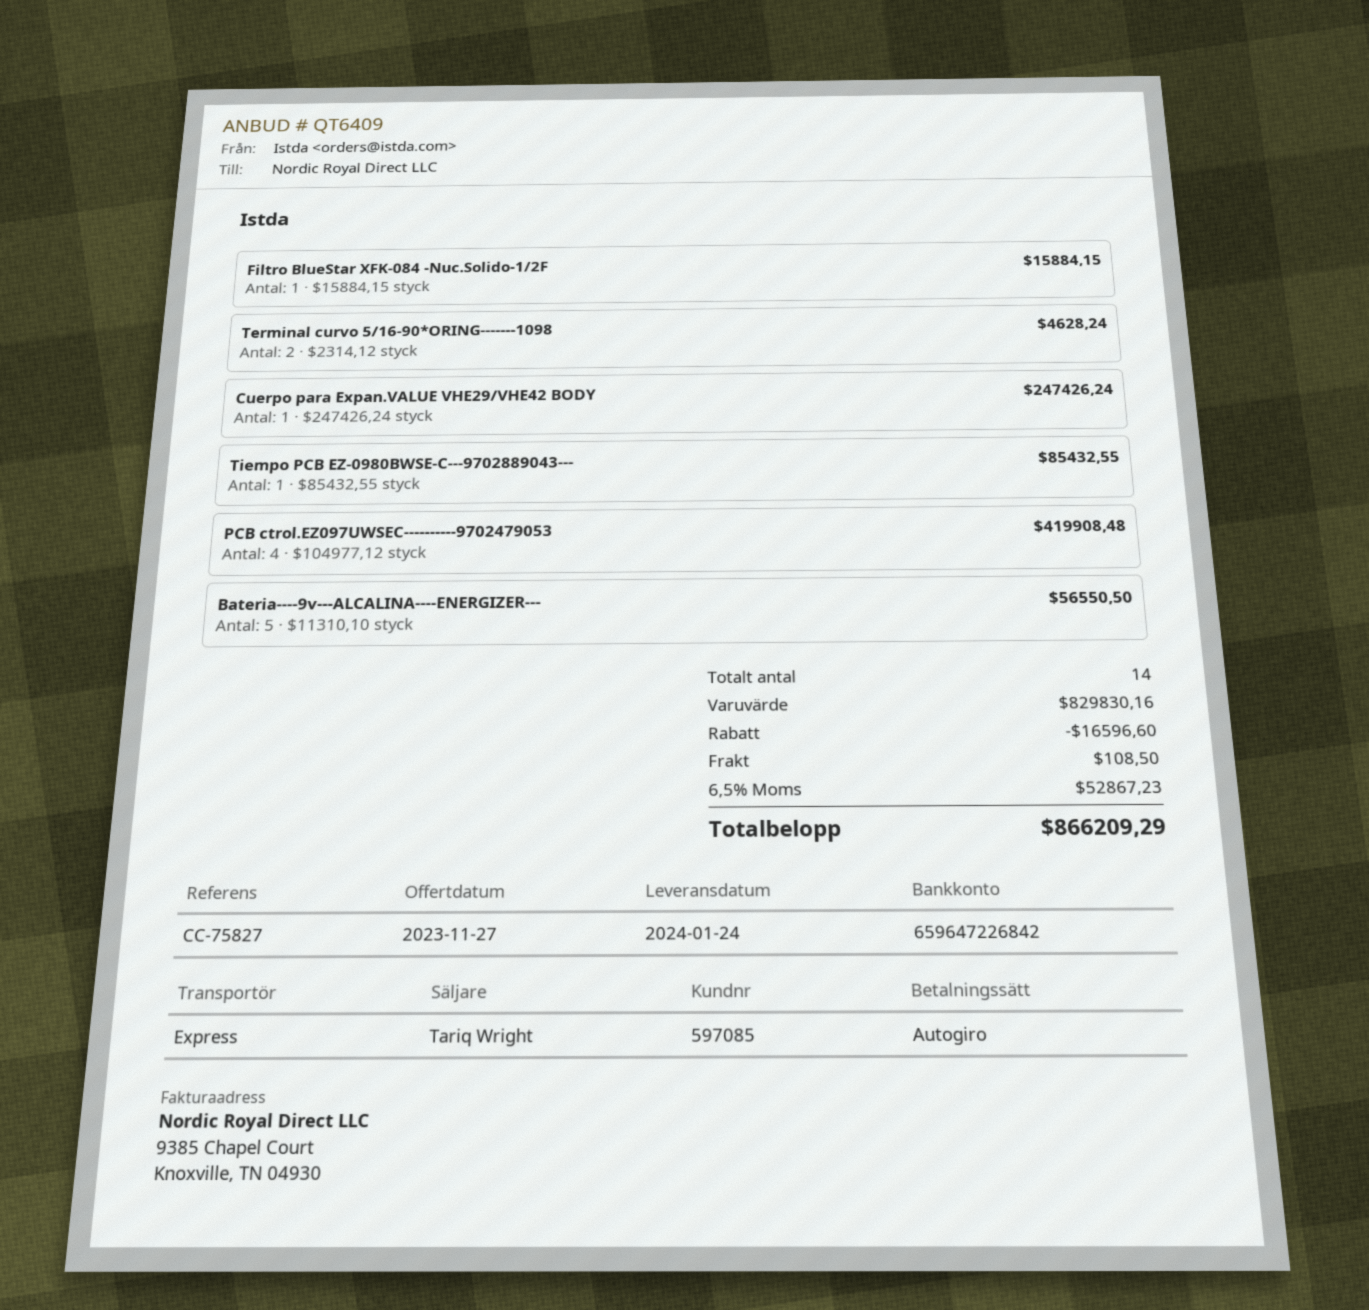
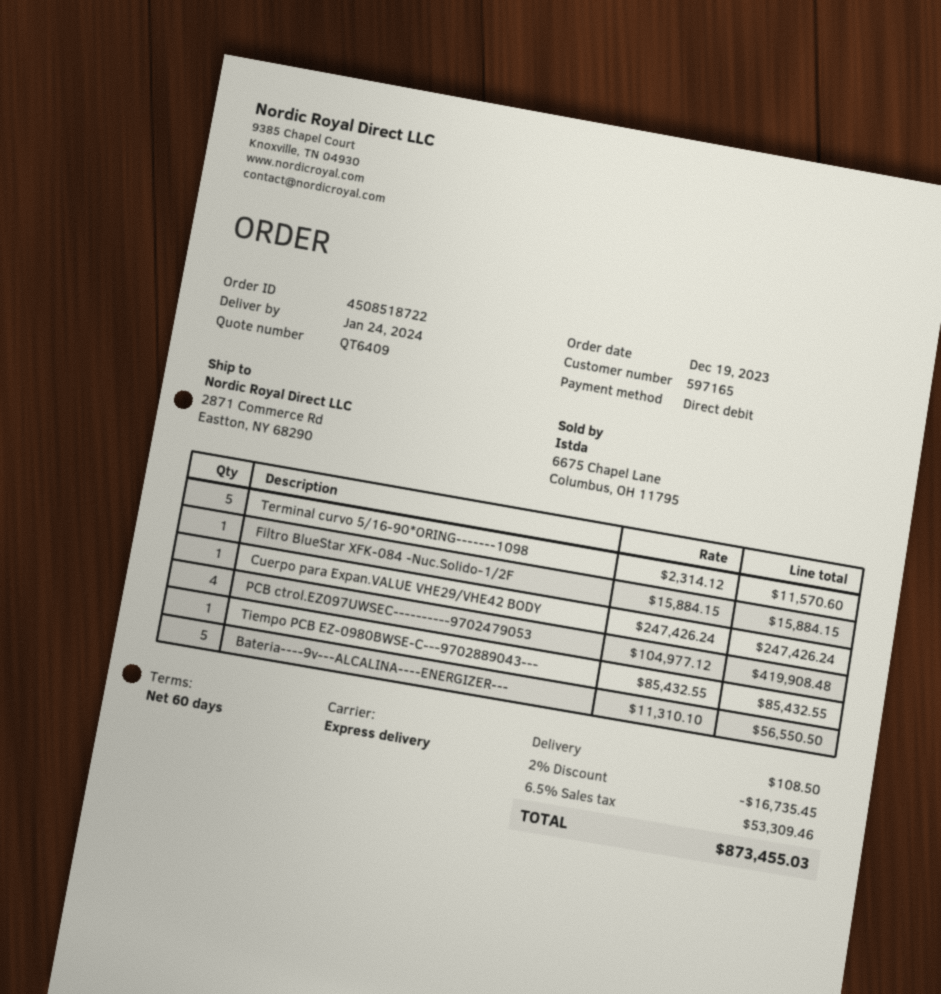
customer number: 597085 -> 597165
Terminal curvo 5/16-90*ORING-------1098: 2 x 2314.12 = 4628.24 -> 5 x 2314.12 = 11570.60
discount: 16596.60 -> 16735.45
tax: 6.5% = 52867.23 -> 6.5% = 53309.46
total: 866209.29 -> 873455.03

